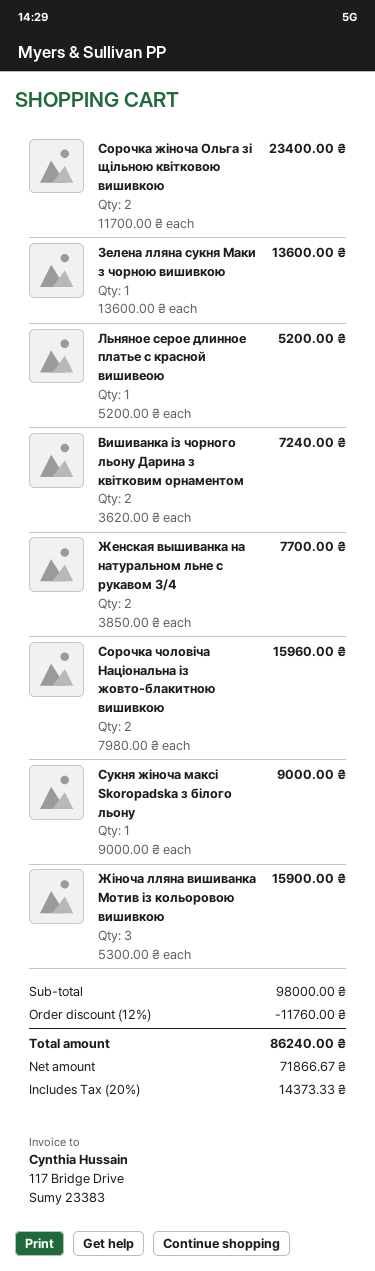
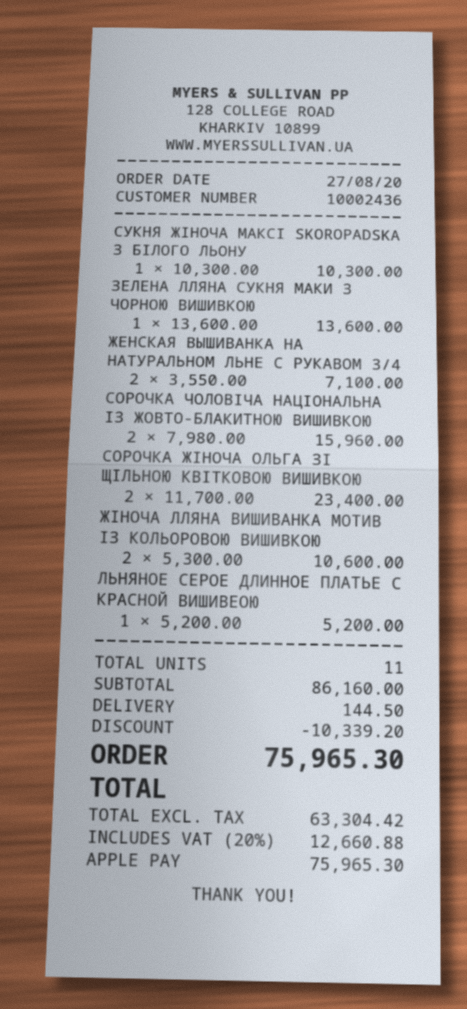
Вишиванка із чорного льону Дарина з квітковим орнаментом: 2 x 3620.00 = 7240.00 -> none
Женская вышиванка на натуральном льне с рукавом 3/4: 2 x 3850.00 = 7700.00 -> 2 x 3550.00 = 7100.00
Сукня жіноча максі Skoropadska з білого льону: 1 x 9000.00 = 9000.00 -> 1 x 10300.00 = 10300.00
Жіноча лляна вишиванка Мотив із кольоровою вишивкою: 3 x 5300.00 = 15900.00 -> 2 x 5300.00 = 10600.00
subtotal: 98000.00 -> 86160.00
discount: 11760.00 -> 10339.20
shipping: none -> 144.50
net: 71866.67 -> 63304.42
tax: 20% = 14373.33 -> 20% = 12660.88
total: 86240.00 -> 75965.30

